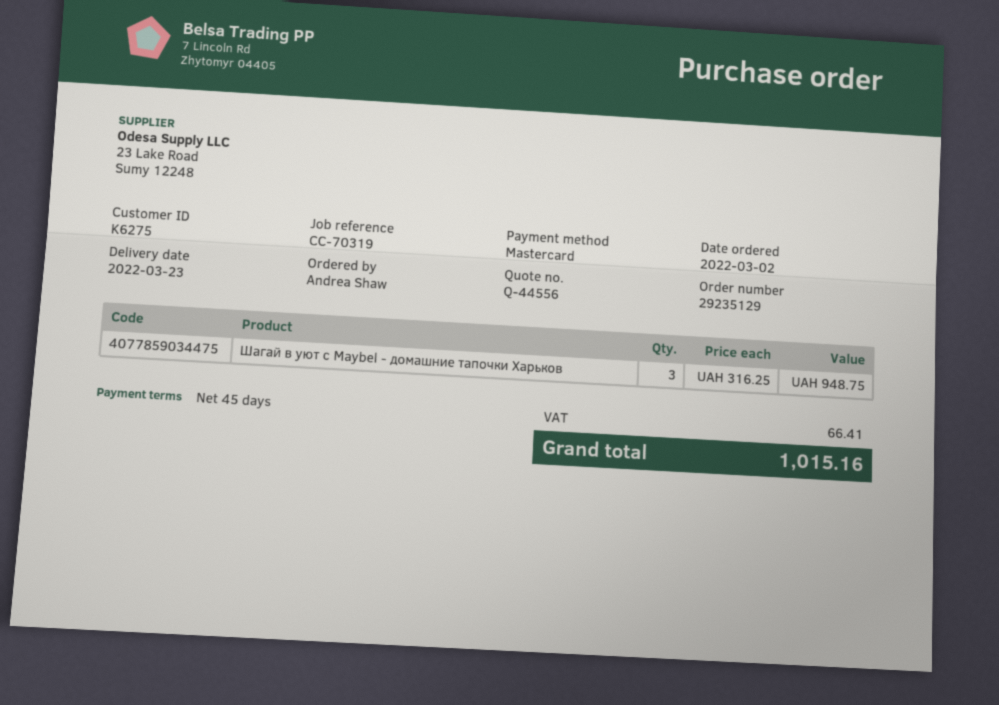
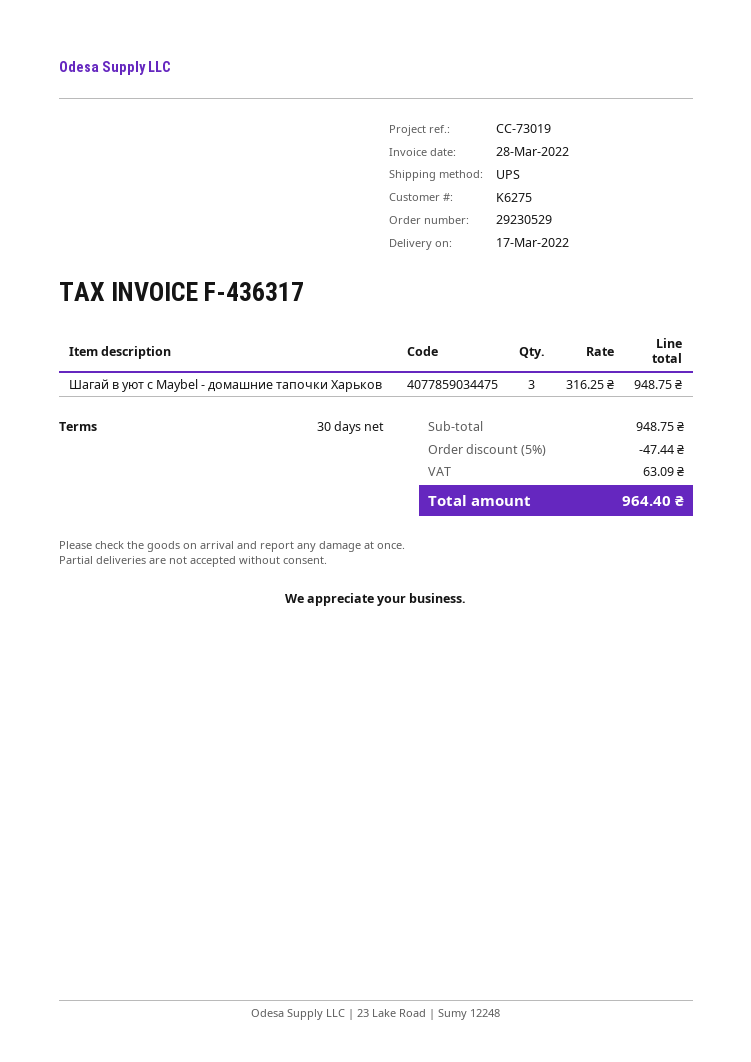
order number: 29235129 -> 29230529
delivery date: 2022-03-23 -> 2022-03-17
payment terms: 45 days -> 30 days
reference: CC-70319 -> CC-73019
discount: none -> 5% = 47.44
tax: 66.41 -> 63.09
total: 1015.16 -> 964.40

